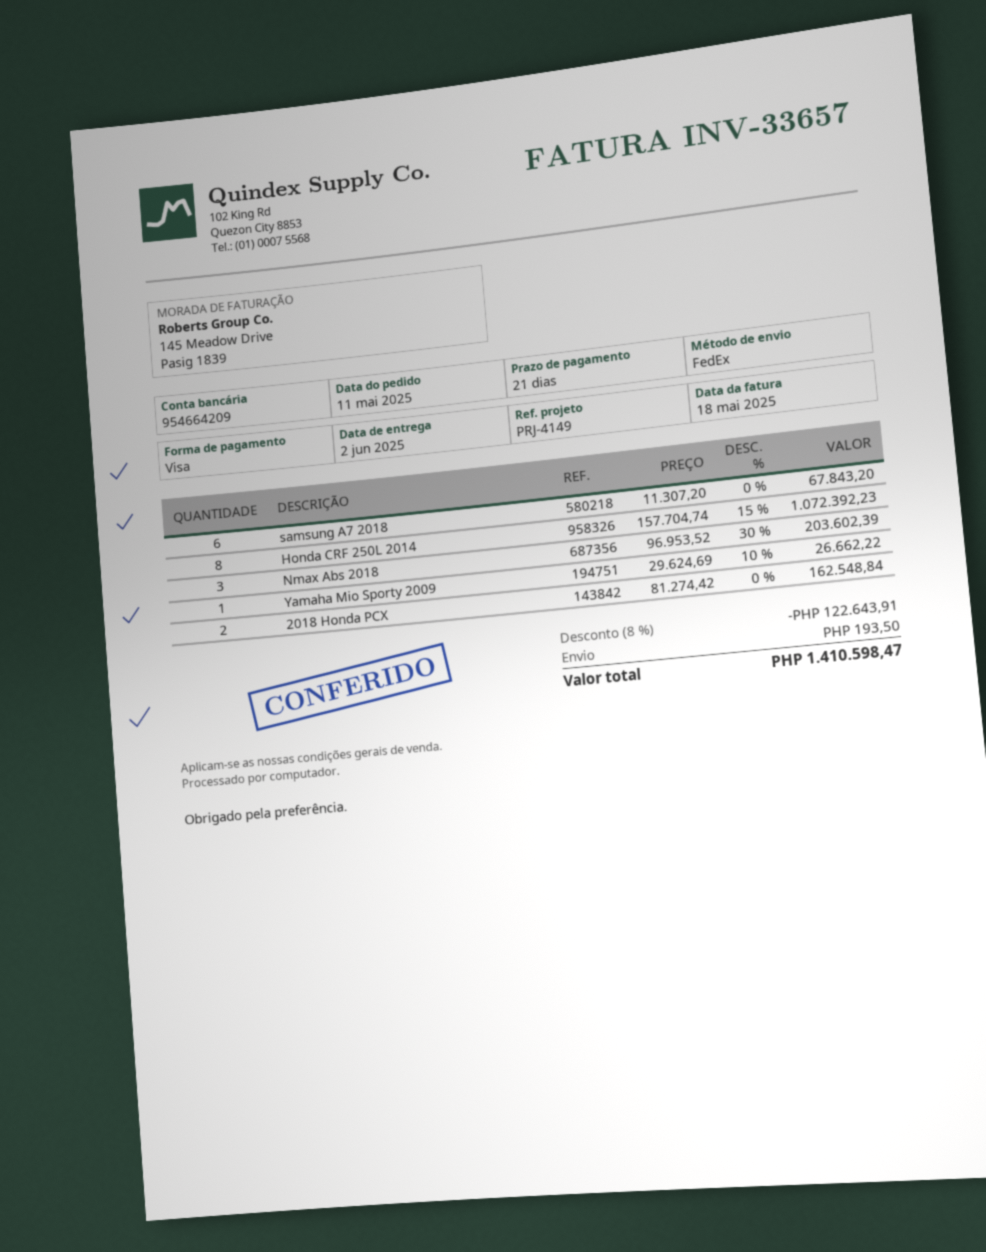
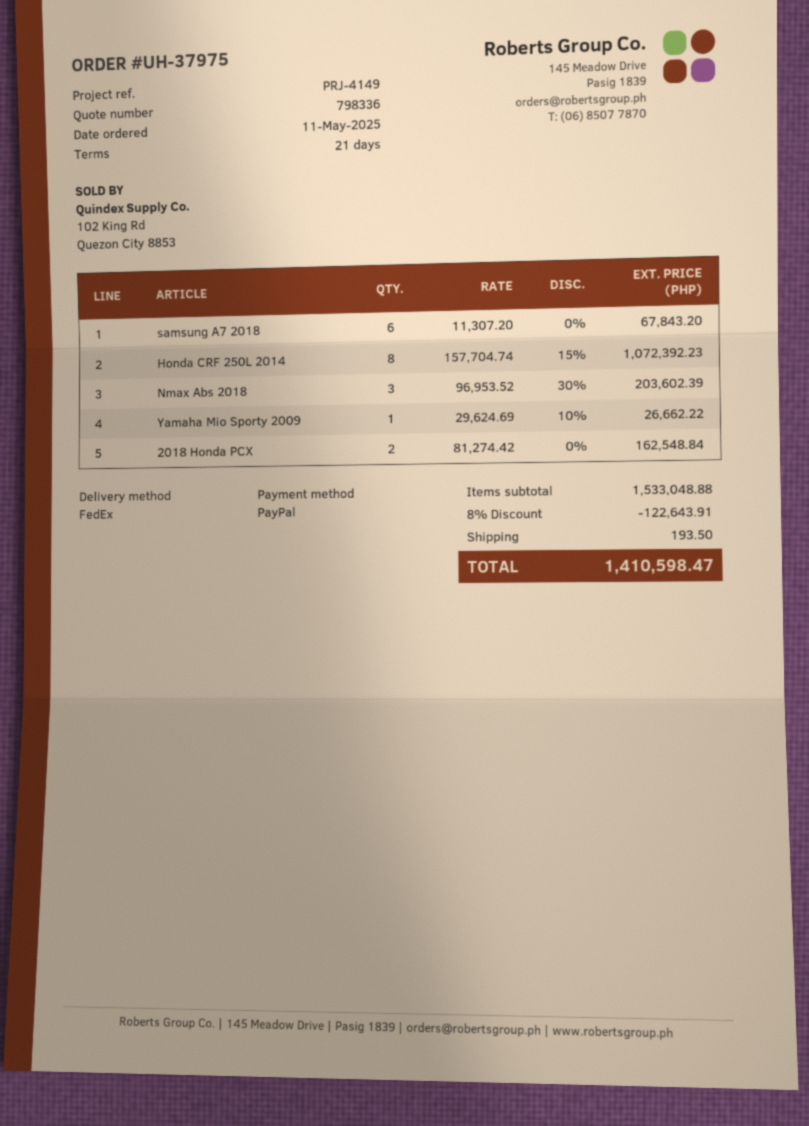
payment method: Visa -> PayPal

